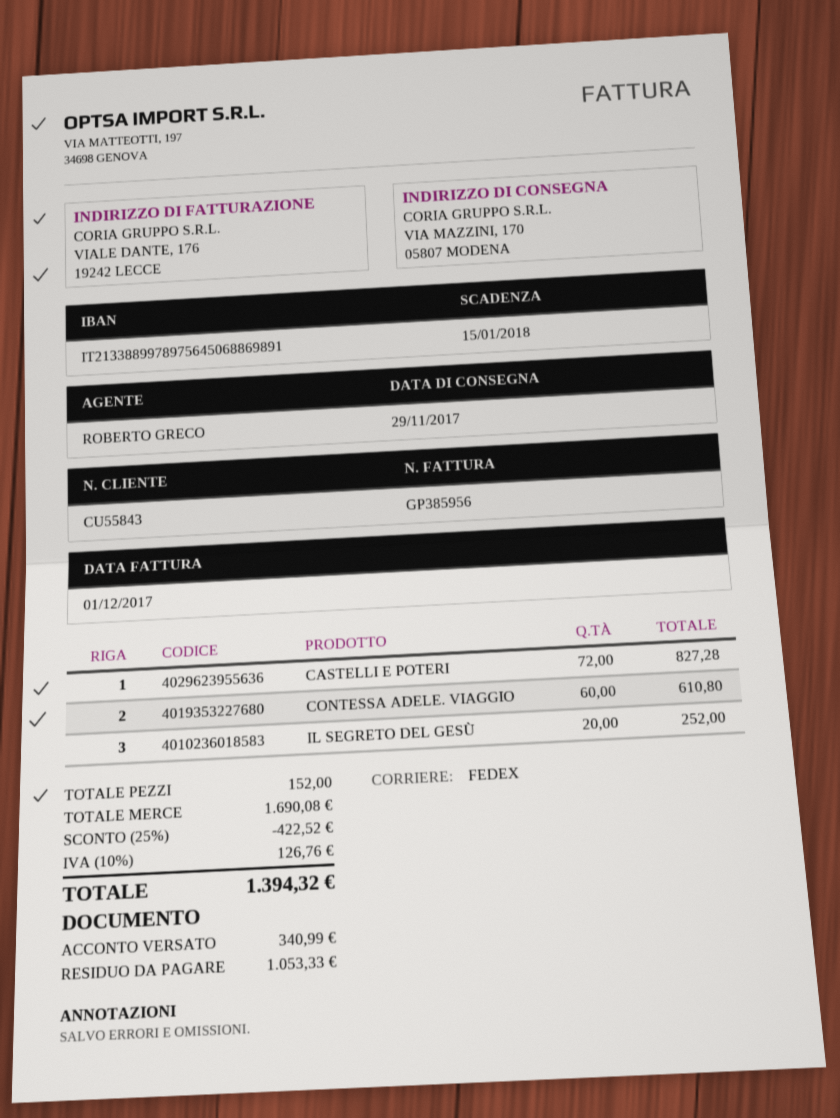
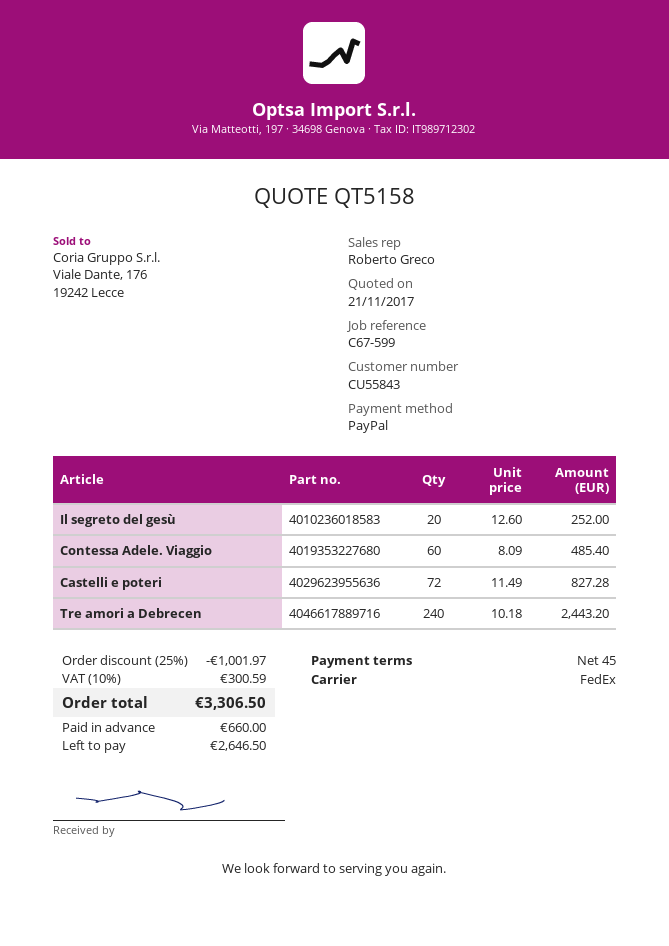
CONTESSA ADELE. VIAGGIO: 60 for 610.80 -> 60 for 485.40
Tre amori a Debrecen: none -> 240 for 2443.20
discount: 25% = 422.52 -> 25% = 1001.97
tax: 10% = 126.76 -> 10% = 300.59
total: 1394.32 -> 3306.50
deposit: 340.99 -> 660.00
balance: 1053.33 -> 2646.50

